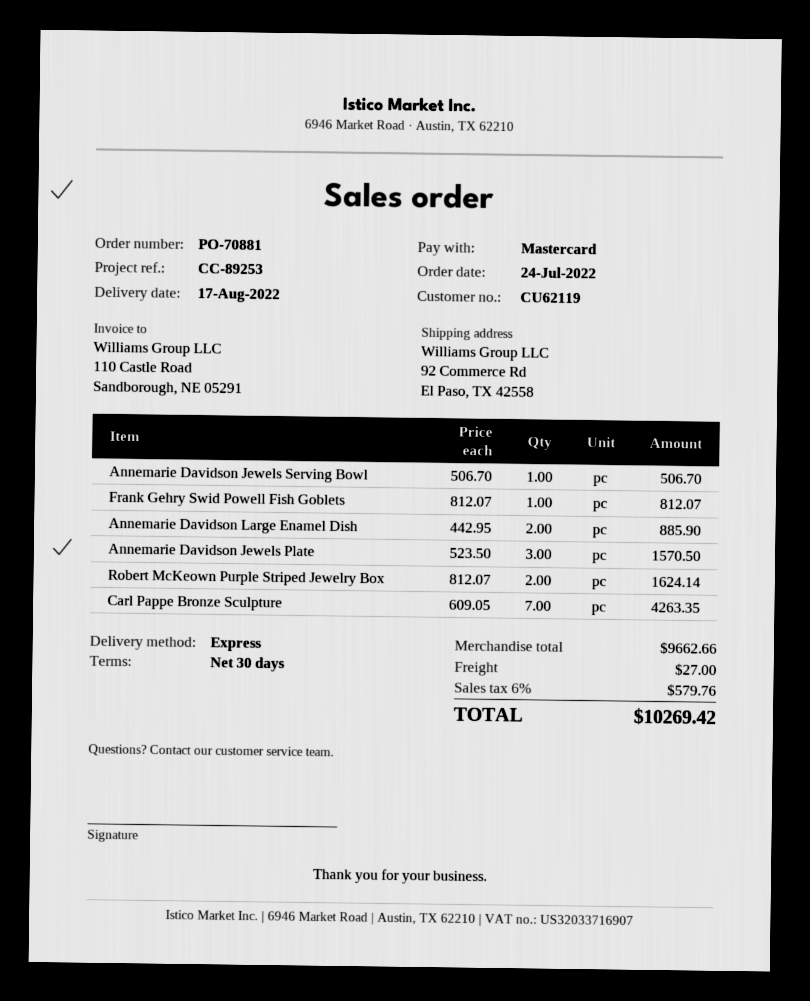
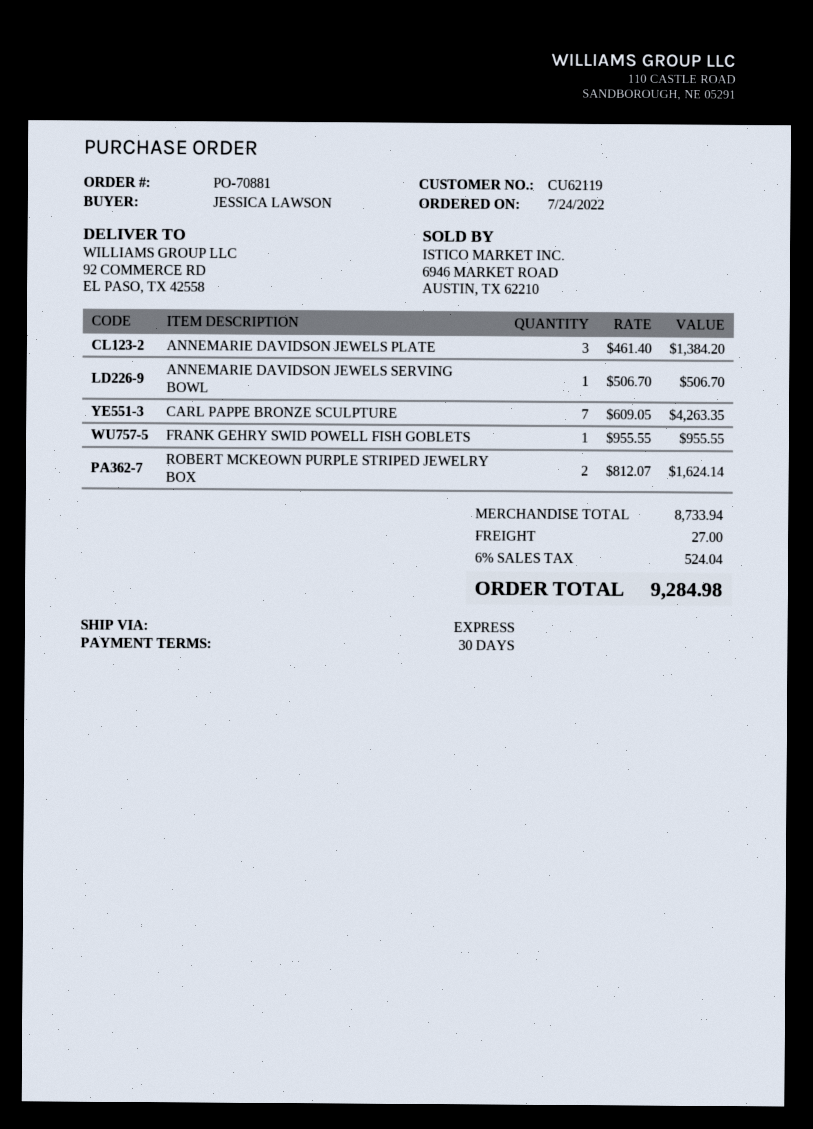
Frank Gehry Swid Powell Fish Goblets: 1 x 812.07 = 812.07 -> 1 x 955.55 = 955.55
Annemarie Davidson Large Enamel Dish: 2 x 442.95 = 885.90 -> none
Annemarie Davidson Jewels Plate: 3 x 523.50 = 1570.50 -> 3 x 461.40 = 1384.20
subtotal: 9662.66 -> 8733.94
tax: 6% = 579.76 -> 6% = 524.04
total: 10269.42 -> 9284.98

